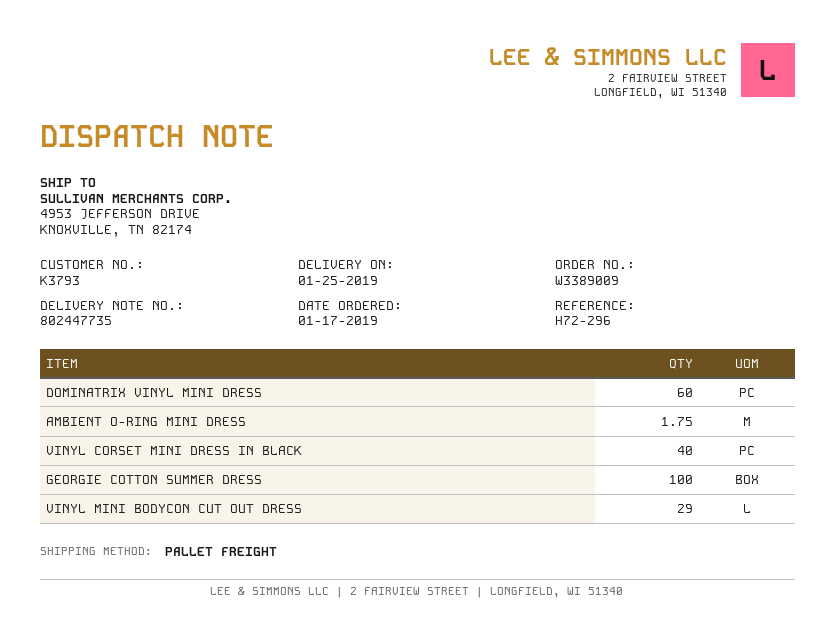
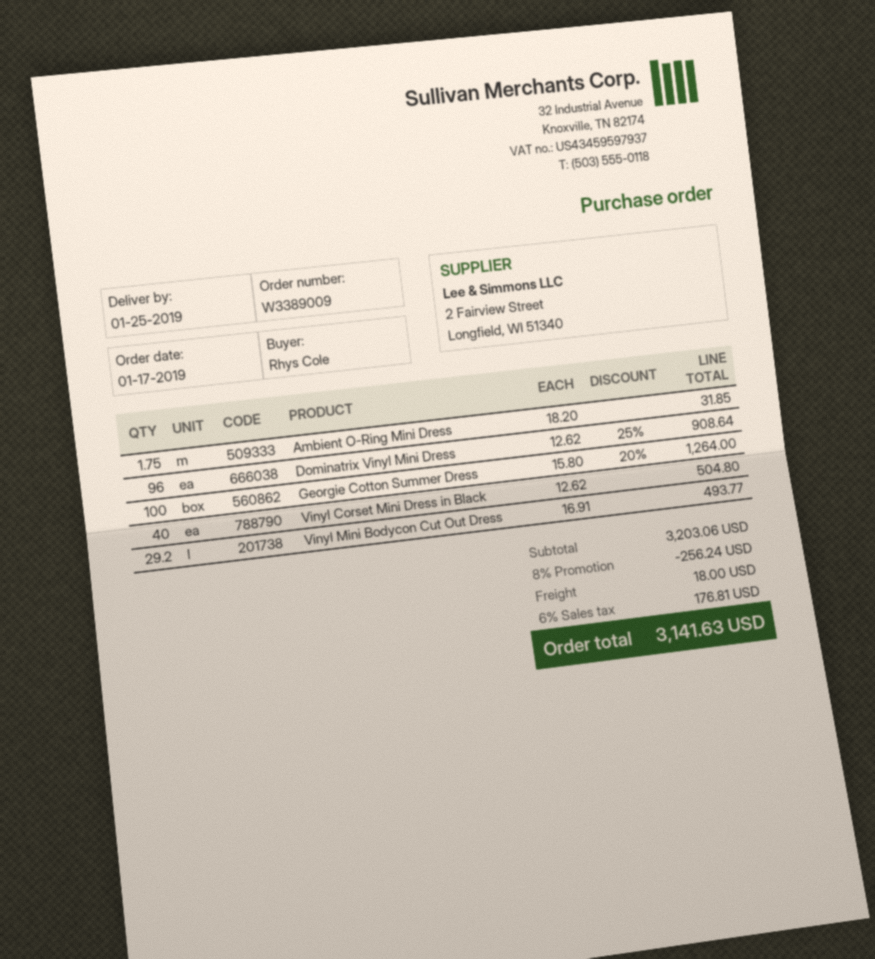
DOMINATRIX VINYL MINI DRESS: 60 -> 96
VINYL MINI BODYCON CUT OUT DRESS: 29 -> 29.2

